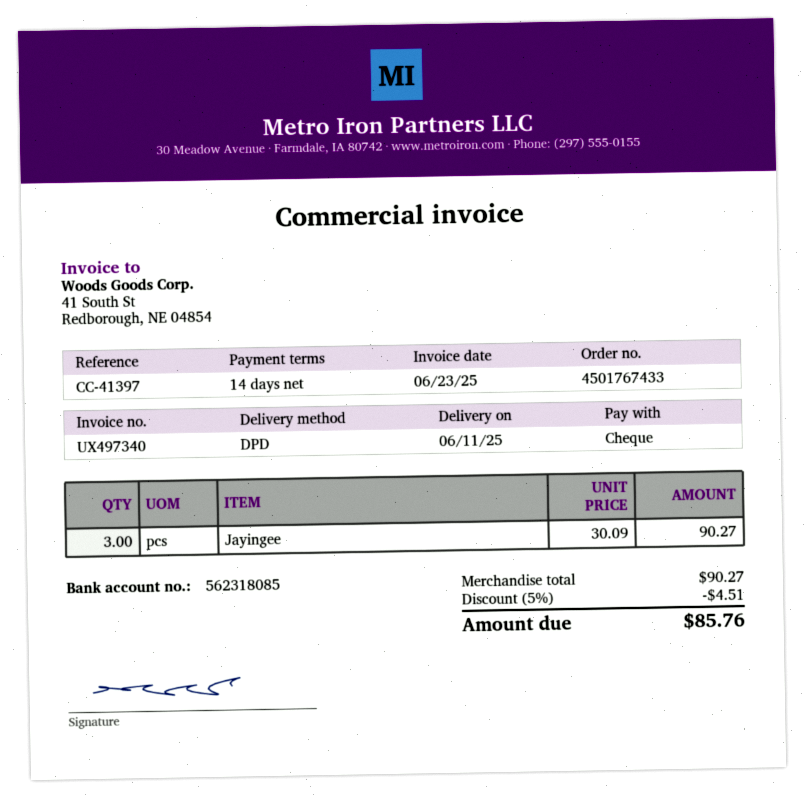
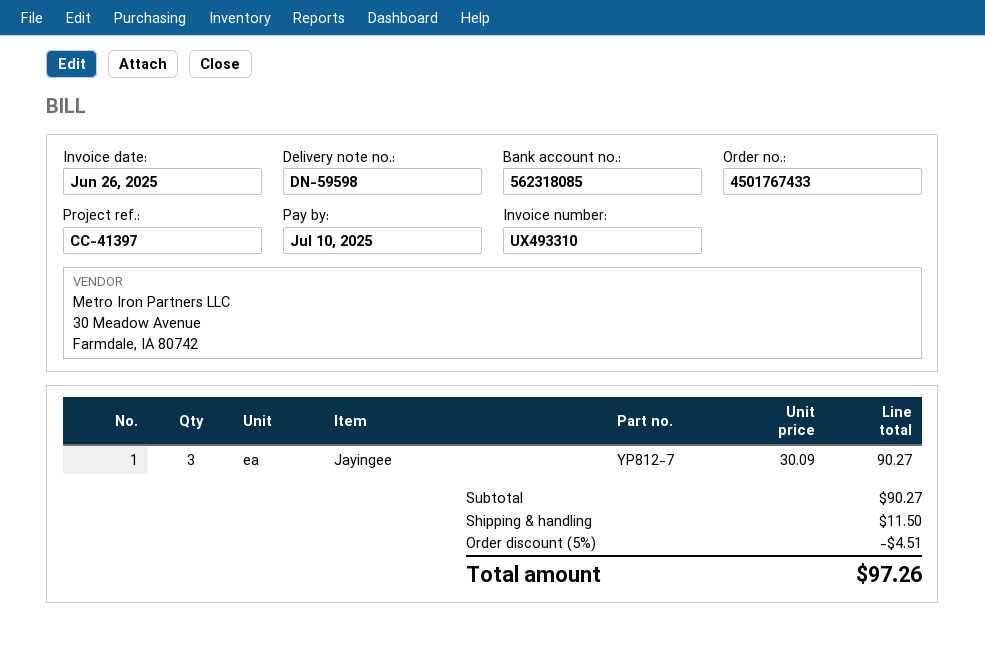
invoice number: UX497340 -> UX493310
invoice date: 2025-06-23 -> 2025-06-26
shipping: none -> 11.50
total: 85.76 -> 97.26

